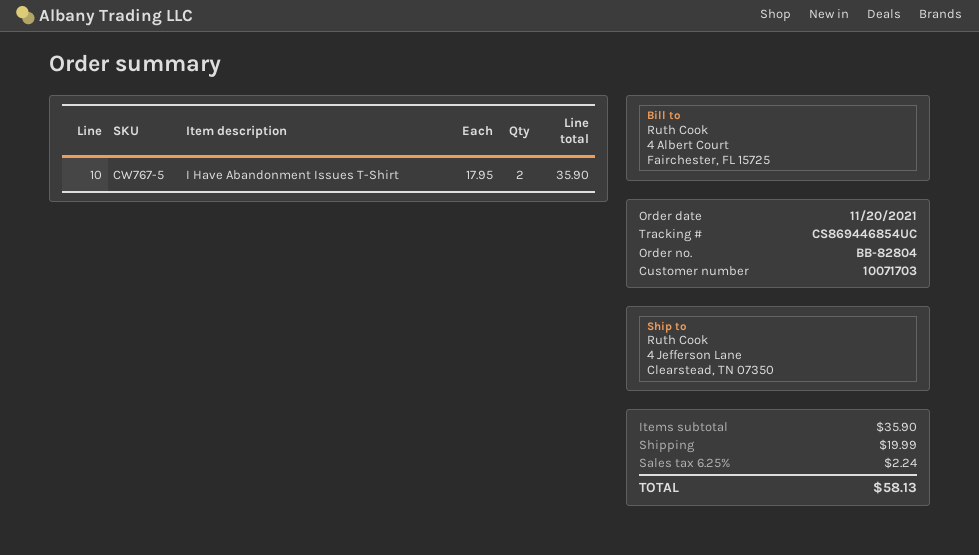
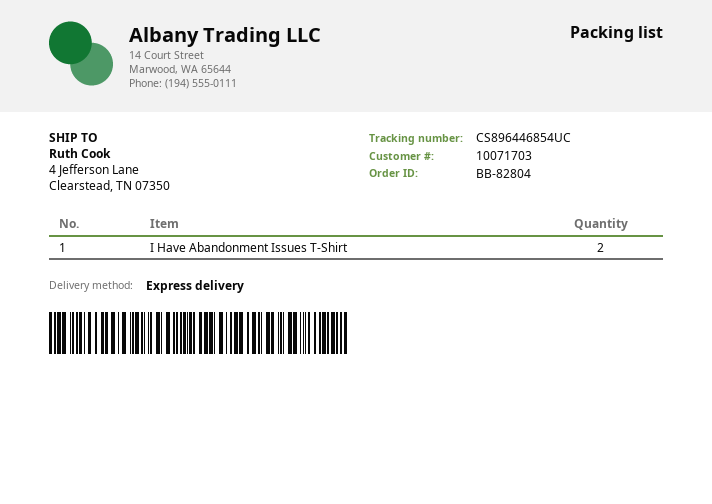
tracking number: CS869446854UC -> CS896446854UC

